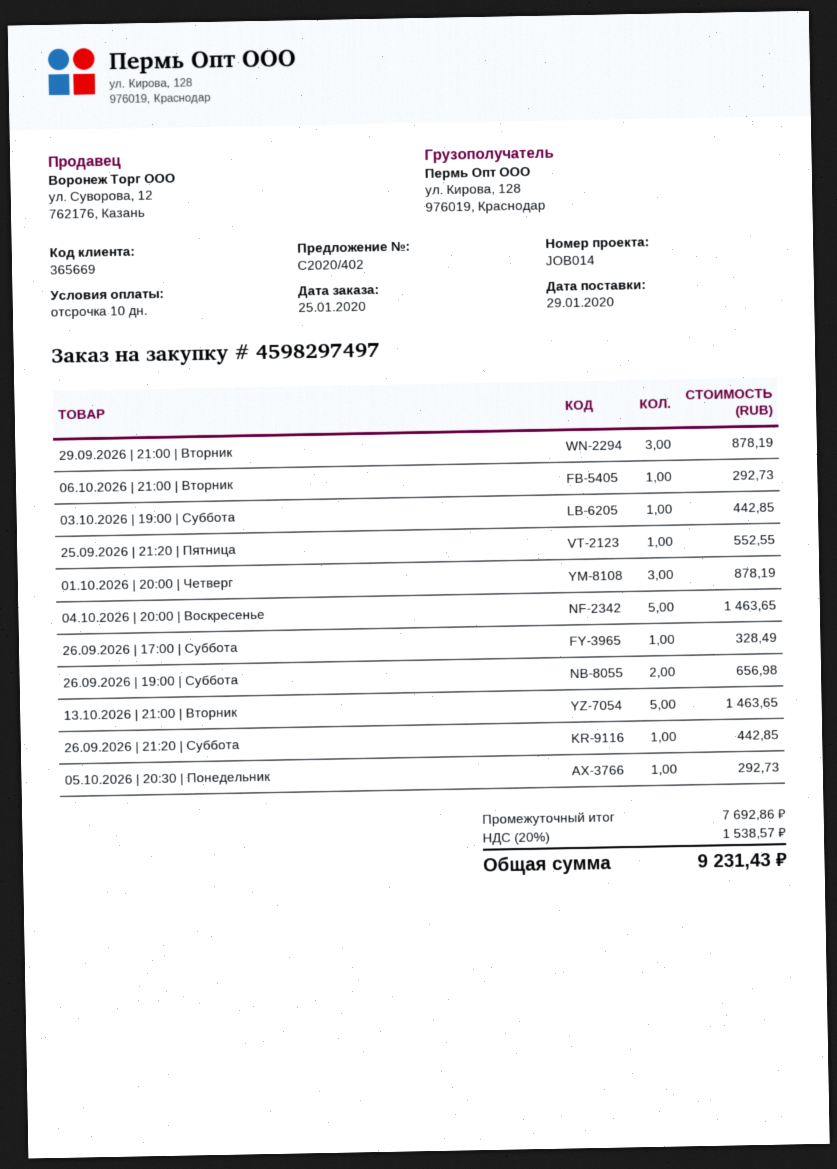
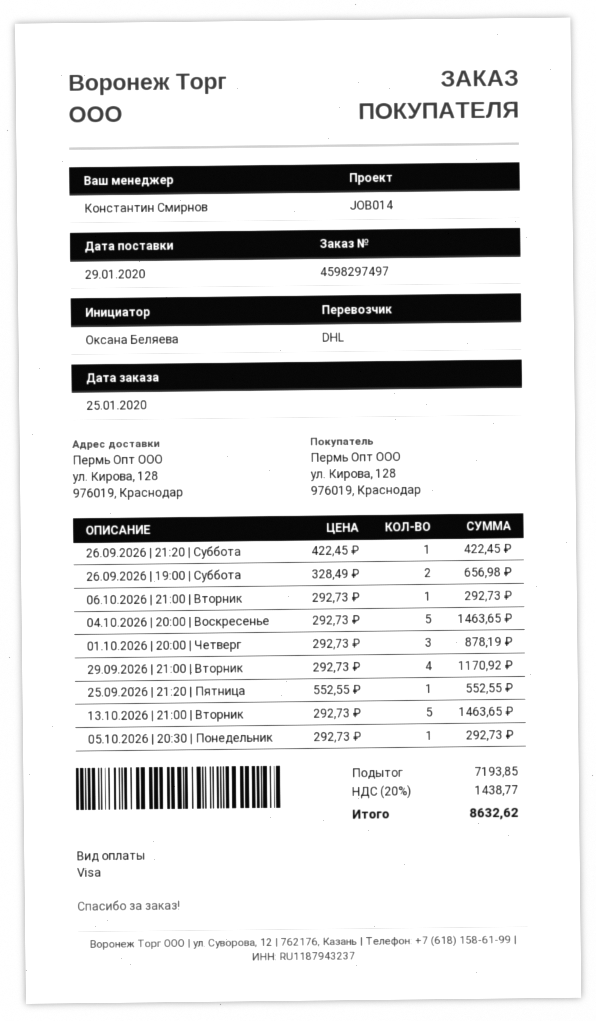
29.09.2026 | 21:00 | Вторник: 3 for 878.19 -> 4 for 1170.92
03.10.2026 | 19:00 | Суббота: 1 for 442.85 -> none
26.09.2026 | 17:00 | Суббота: 1 for 328.49 -> none
26.09.2026 | 21:20 | Суббота: 1 for 442.85 -> 1 for 422.45
subtotal: 7692.86 -> 7193.85
tax: 20% = 1538.57 -> 20% = 1438.77
total: 9231.43 -> 8632.62

